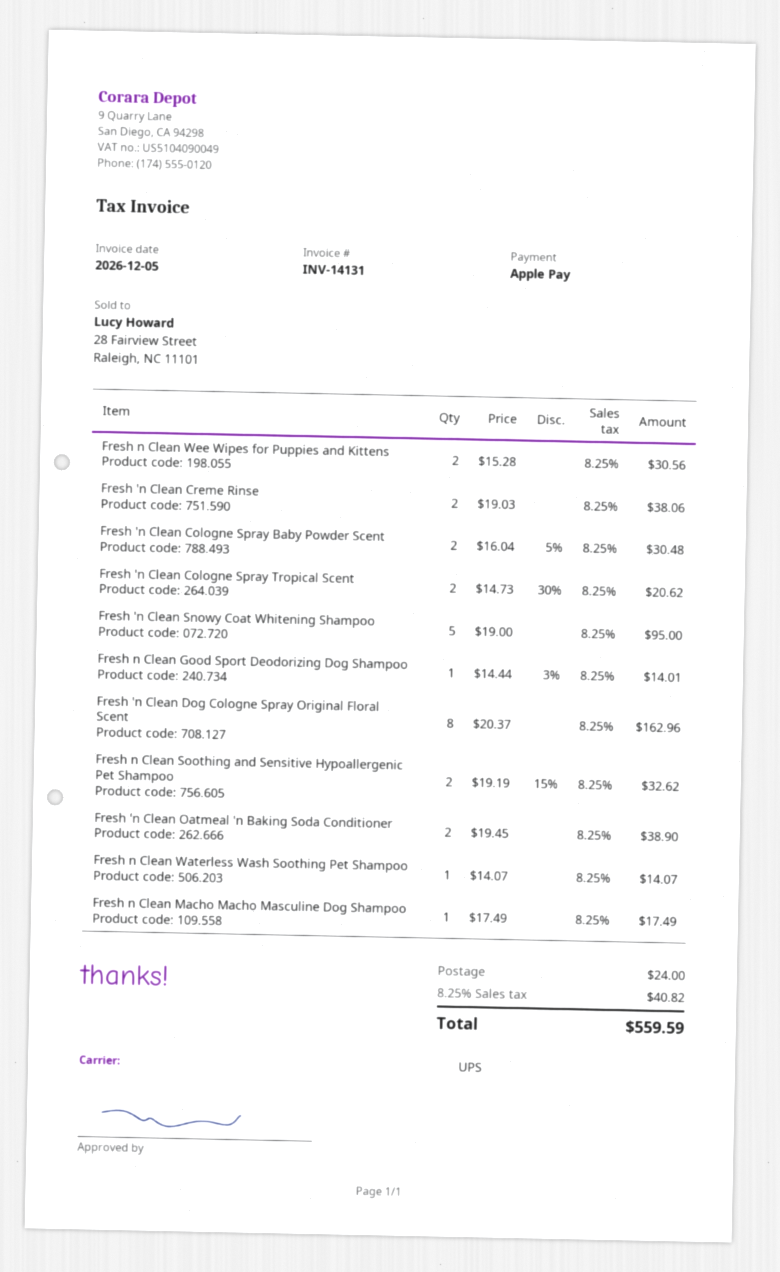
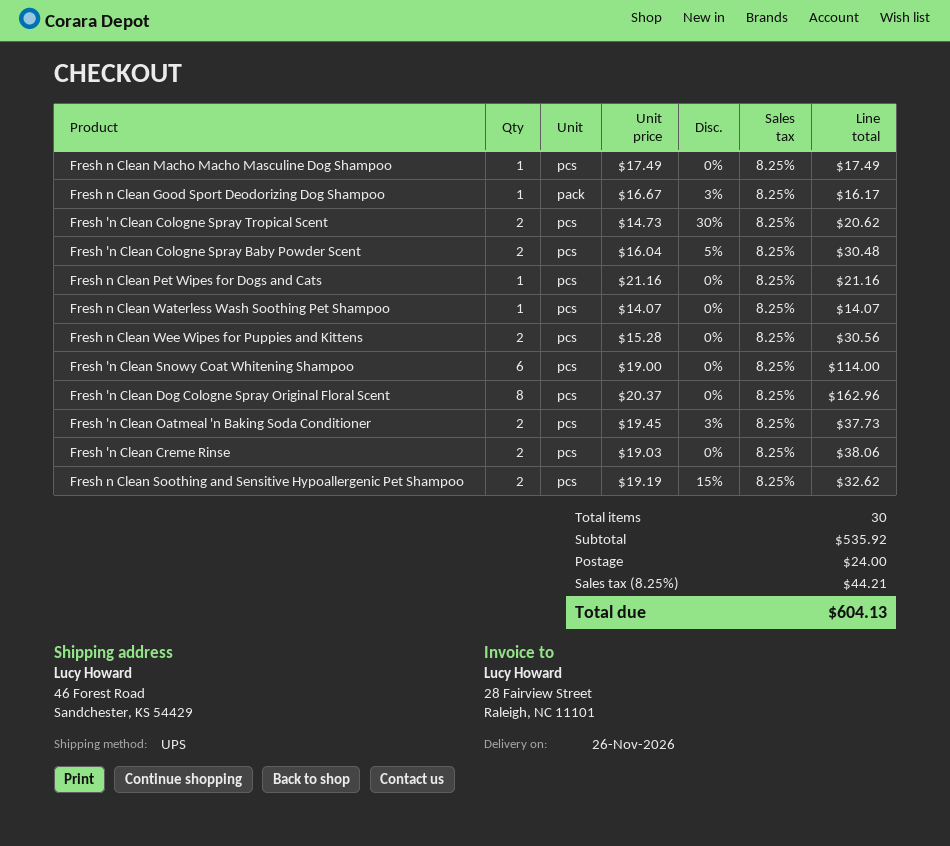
Fresh 'n Clean Snowy Coat Whitening Shampoo: 5 x 19.00 = 95.00 -> 6 x 19.00 = 114.00
Fresh n Clean Good Sport Deodorizing Dog Shampoo: 1 x 14.44 - 3% = 14.01 -> 1 x 16.67 - 3% = 16.17
Fresh 'n Clean Oatmeal 'n Baking Soda Conditioner: 2 x 19.45 = 38.90 -> 2 x 19.45 - 3% = 37.73
Fresh n Clean Pet Wipes for Dogs and Cats: none -> 1 x 21.16 = 21.16
tax: 8.25% = 40.82 -> 8.25% = 44.21
total: 559.59 -> 604.13

